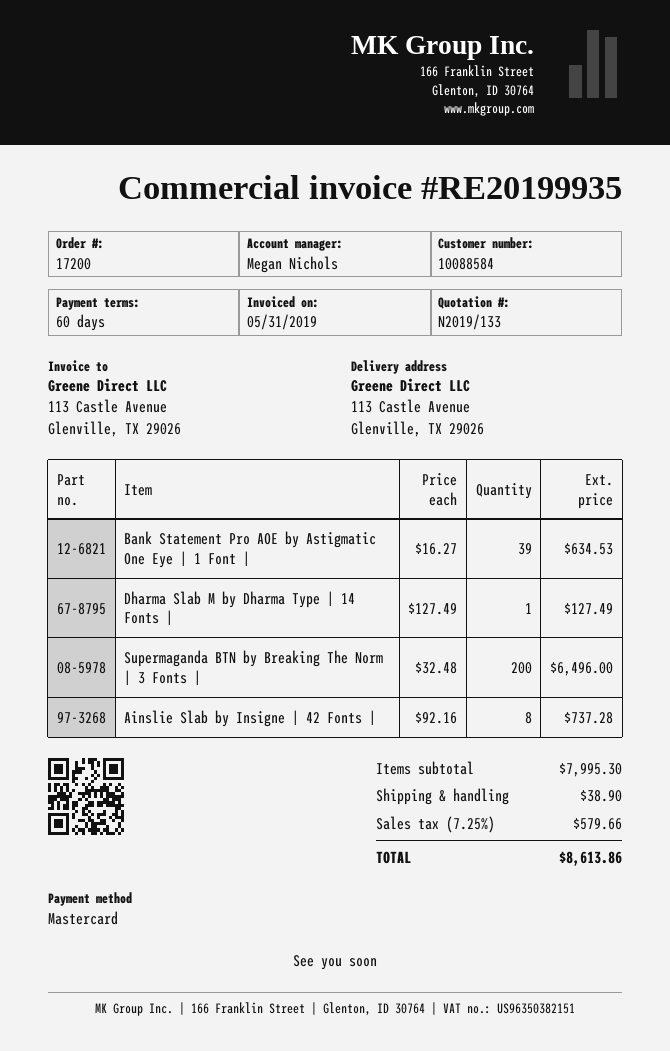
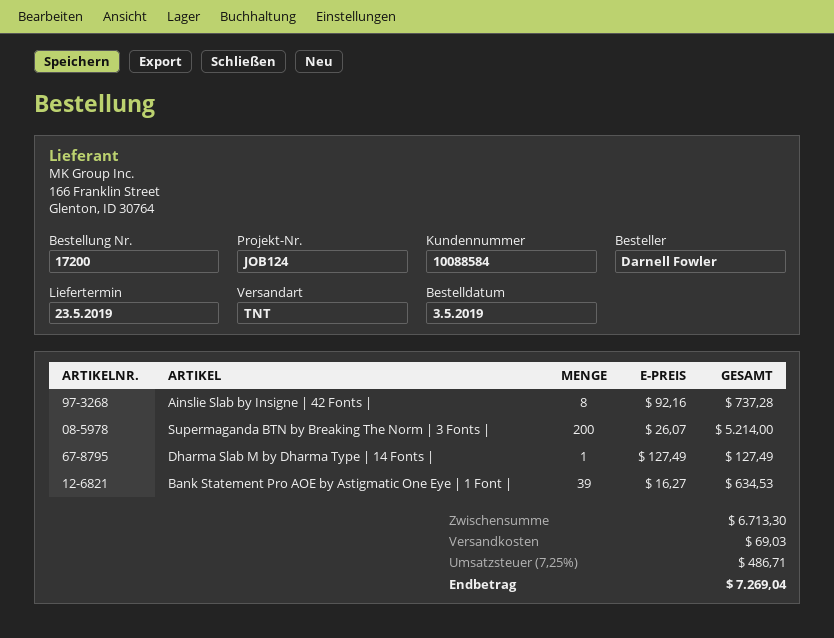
Supermaganda BTN by Breaking The Norm | 3 Fonts |: 200 x 32.48 = 6496.00 -> 200 x 26.07 = 5214.00
subtotal: 7995.30 -> 6713.30
shipping: 38.90 -> 69.03
tax: 7.25% = 579.66 -> 7.25% = 486.71
total: 8613.86 -> 7269.04

